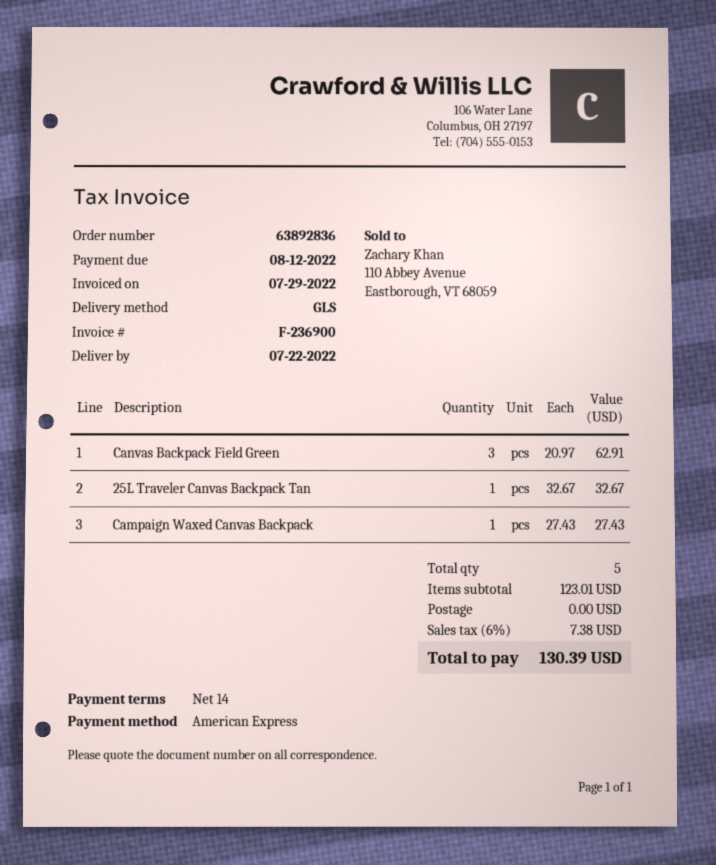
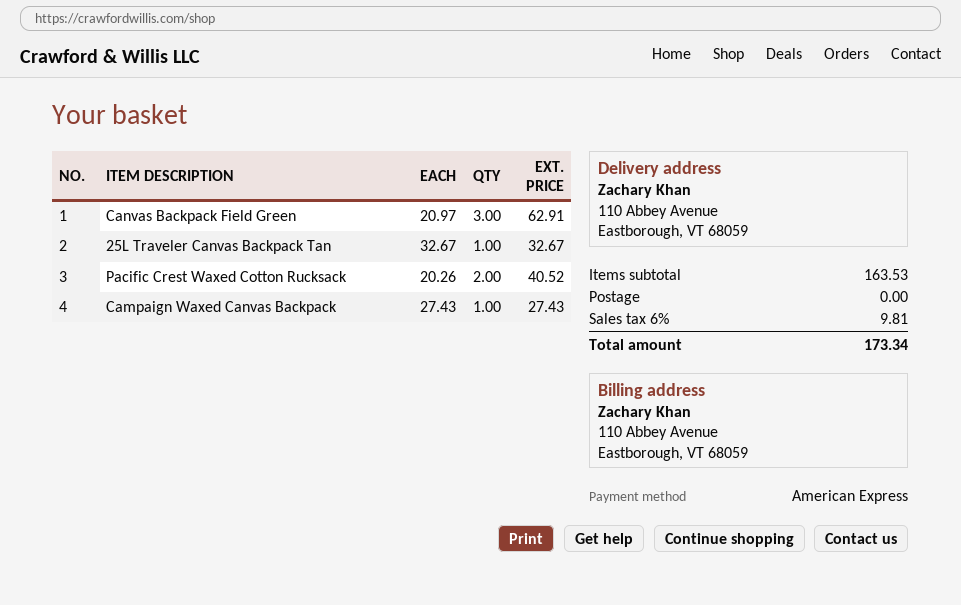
Pacific Crest Waxed Cotton Rucksack: none -> 2 x 20.26 = 40.52
subtotal: 123.01 -> 163.53
tax: 6% = 7.38 -> 6% = 9.81
total: 130.39 -> 173.34

